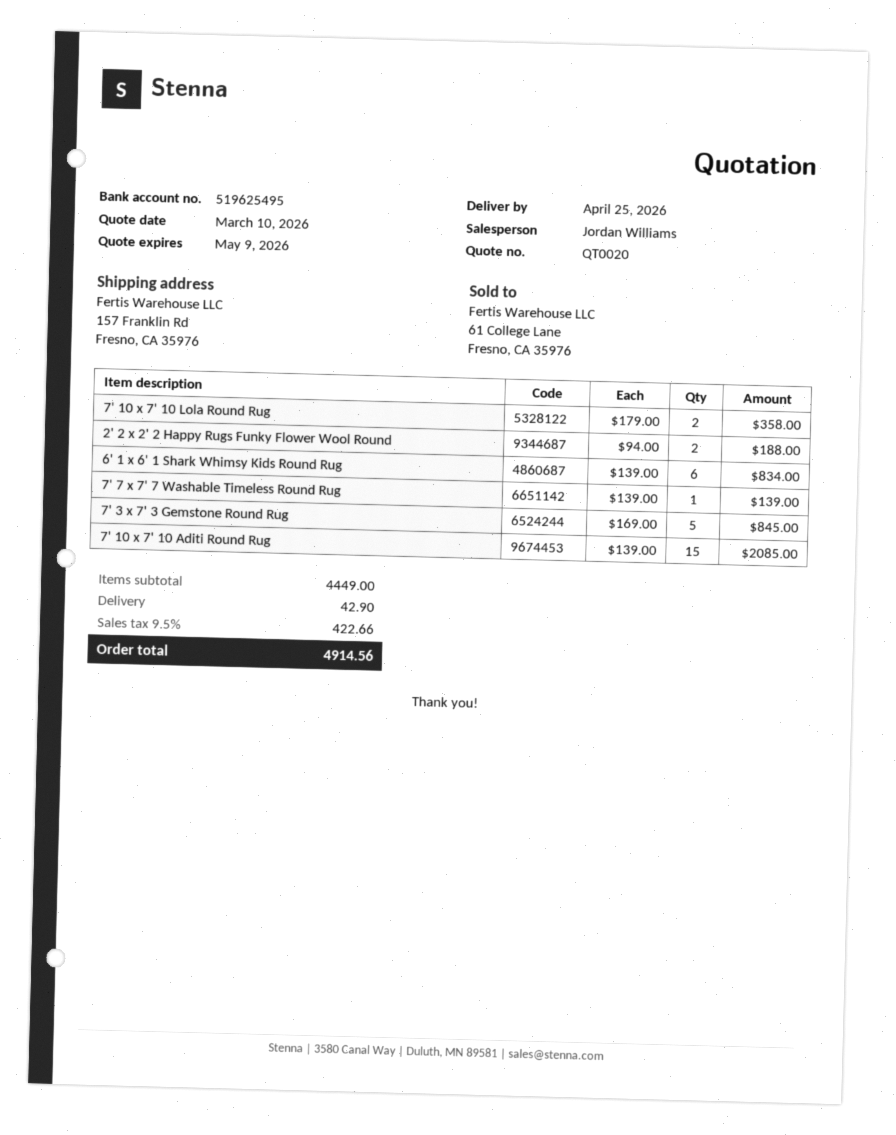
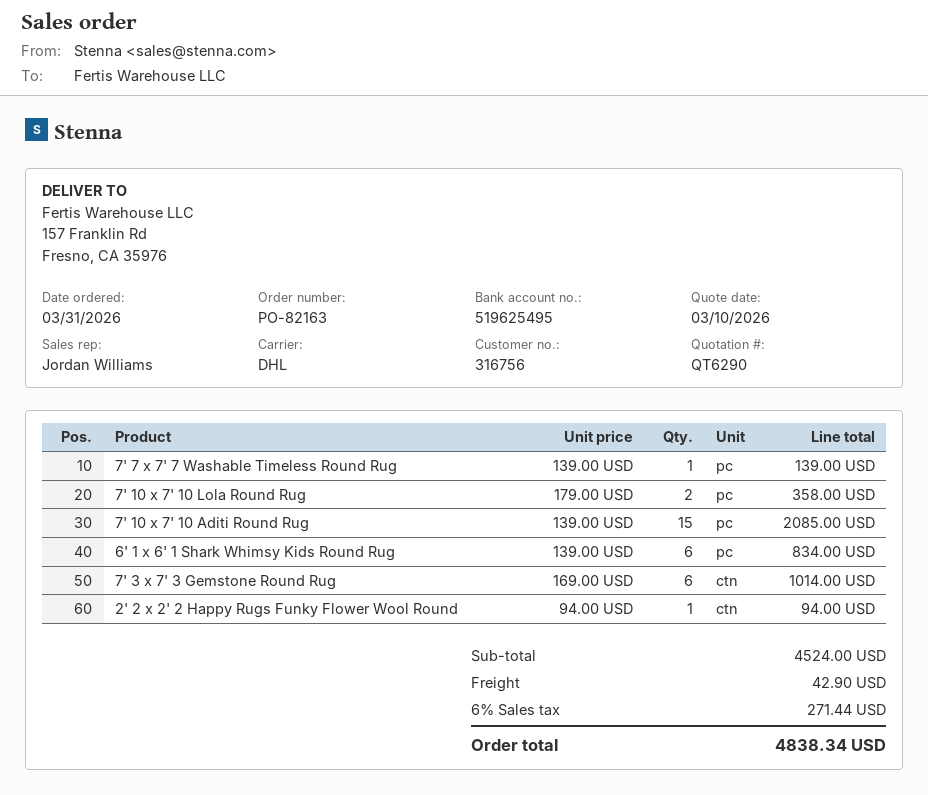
quote number: QT0020 -> QT6290
2' 2 x 2' 2 Happy Rugs Funky Flower Wool Round: 2 x 94.00 = 188.00 -> 1 x 94.00 = 94.00
7' 3 x 7' 3 Gemstone Round Rug: 5 x 169.00 = 845.00 -> 6 x 169.00 = 1014.00
subtotal: 4449.00 -> 4524.00
tax: 9.5% = 422.66 -> 6% = 271.44
total: 4914.56 -> 4838.34

